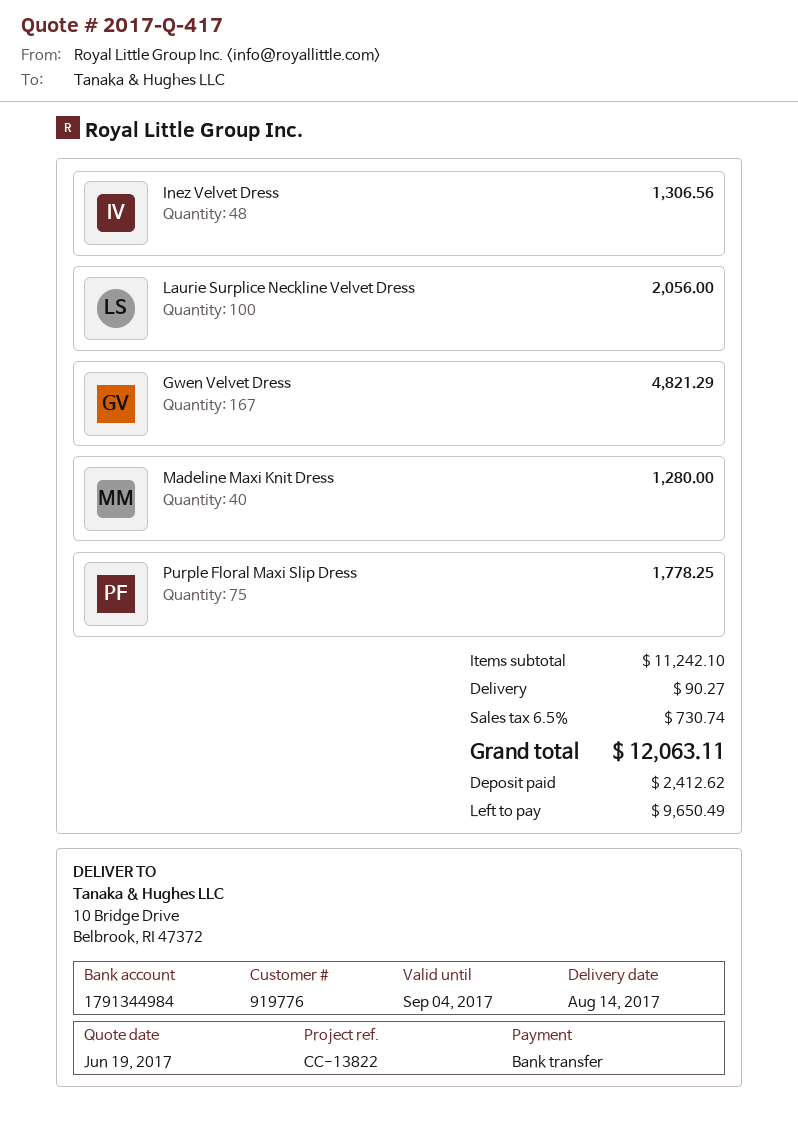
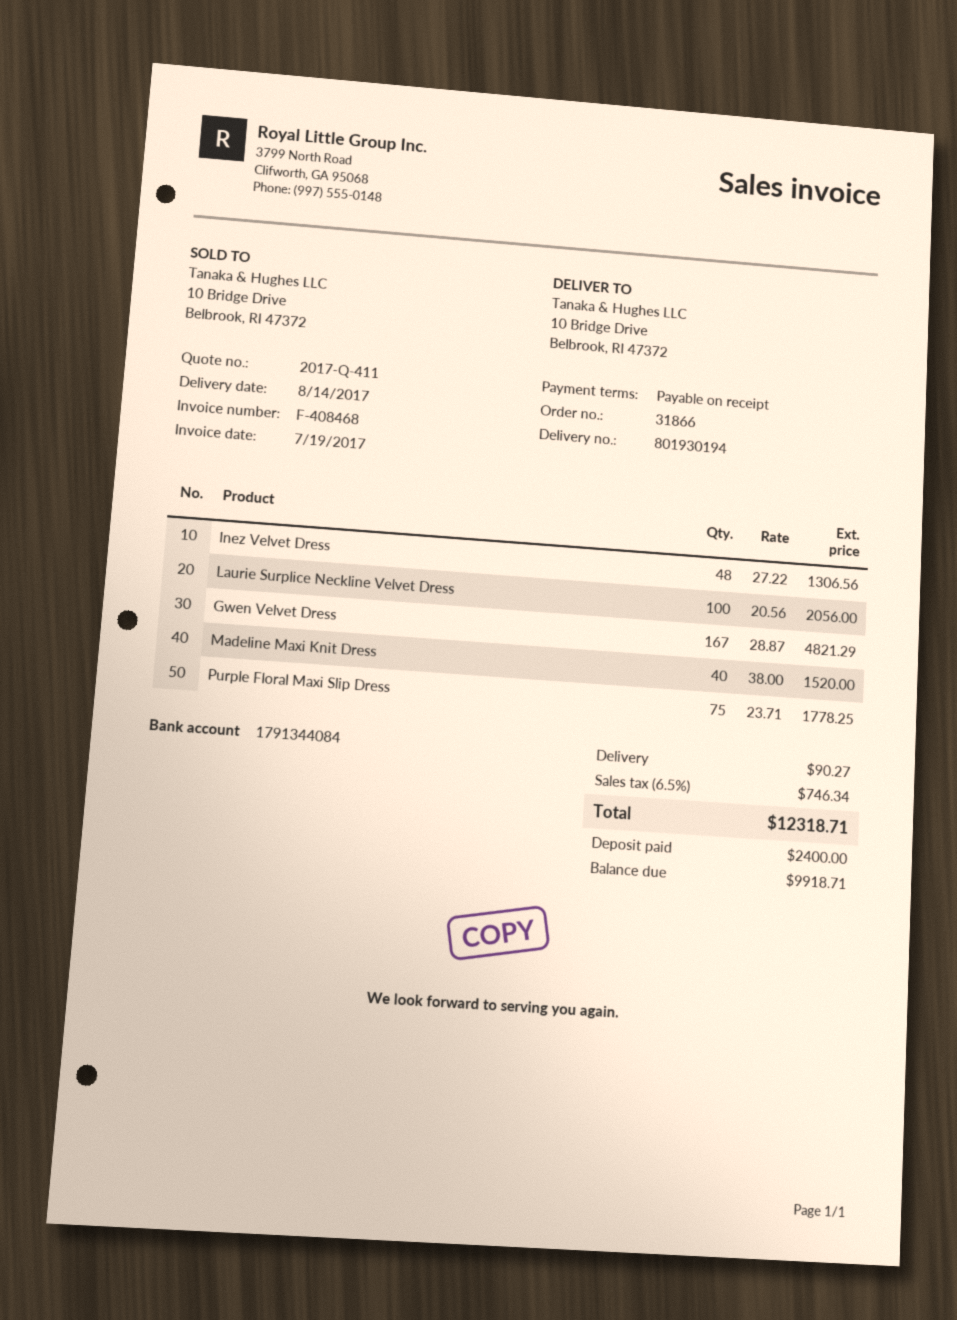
quote number: 2017-Q-417 -> 2017-Q-411
bank account: 1791344984 -> 1791344084
Madeline Maxi Knit Dress: 40 for 1280.00 -> 40 for 1520.00
tax: 6.5% = 730.74 -> 6.5% = 746.34
total: 12063.11 -> 12318.71
deposit: 2412.62 -> 2400.00
balance: 9650.49 -> 9918.71

